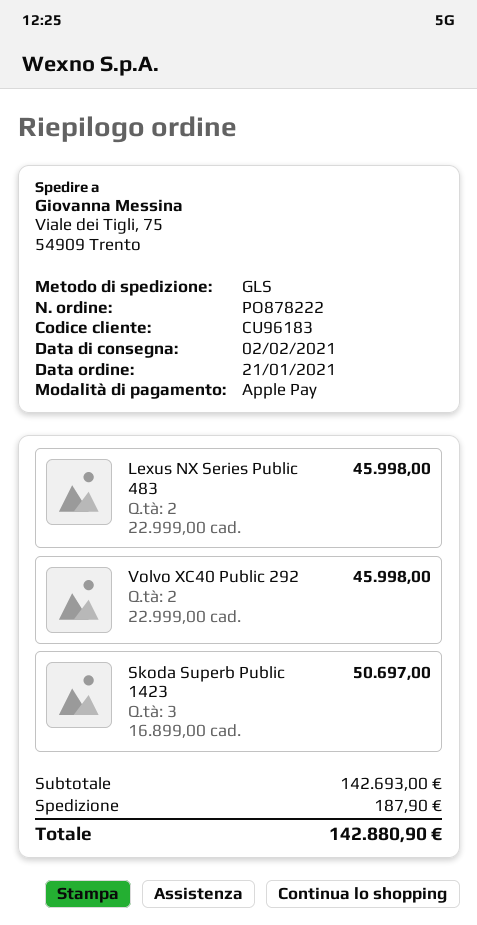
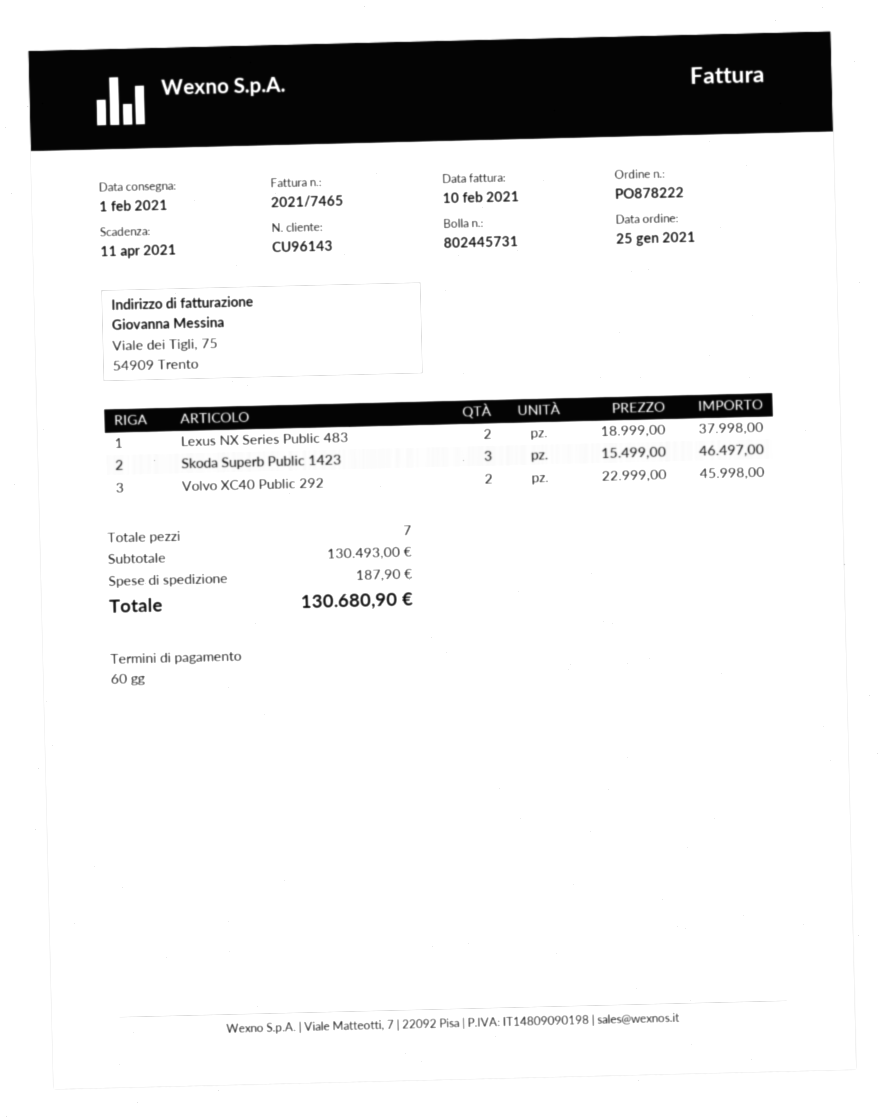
order date: 2021-01-21 -> 2021-01-25
delivery date: 2021-02-02 -> 2021-02-01
customer number: CU96183 -> CU96143
Lexus NX Series Public 483: 2 x 22999.00 = 45998.00 -> 2 x 18999.00 = 37998.00
Skoda Superb Public 1423: 3 x 16899.00 = 50697.00 -> 3 x 15499.00 = 46497.00
subtotal: 142693.00 -> 130493.00
total: 142880.90 -> 130680.90

